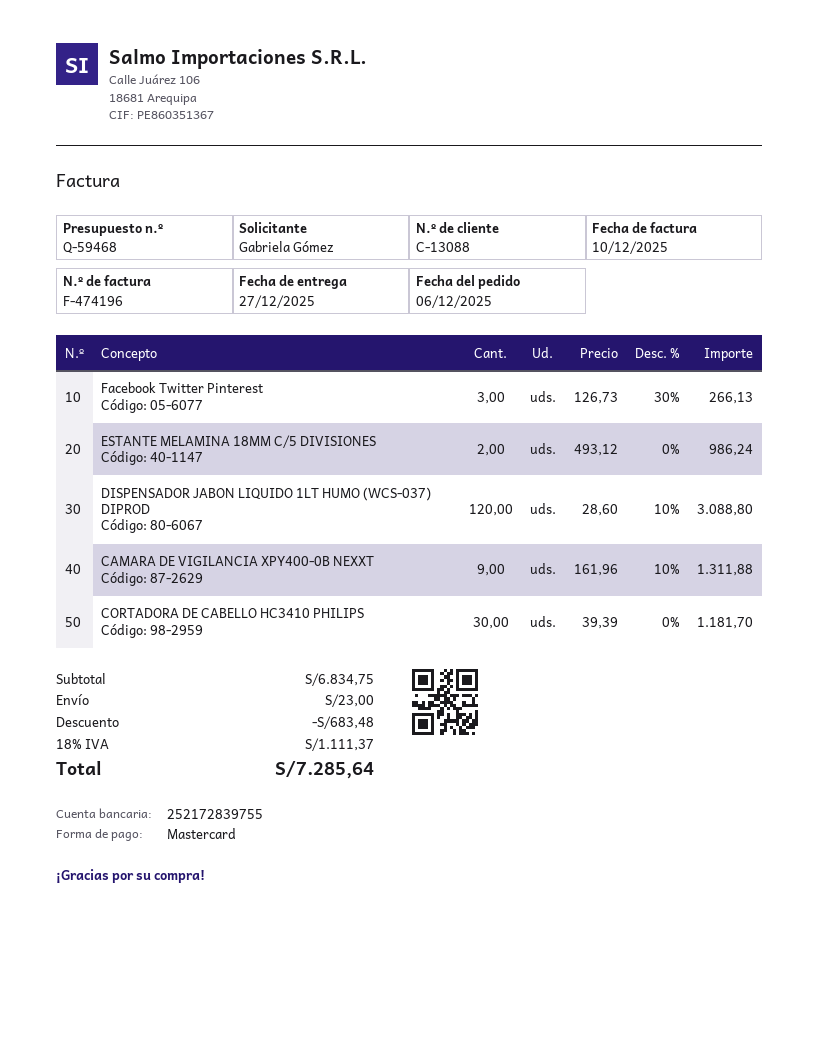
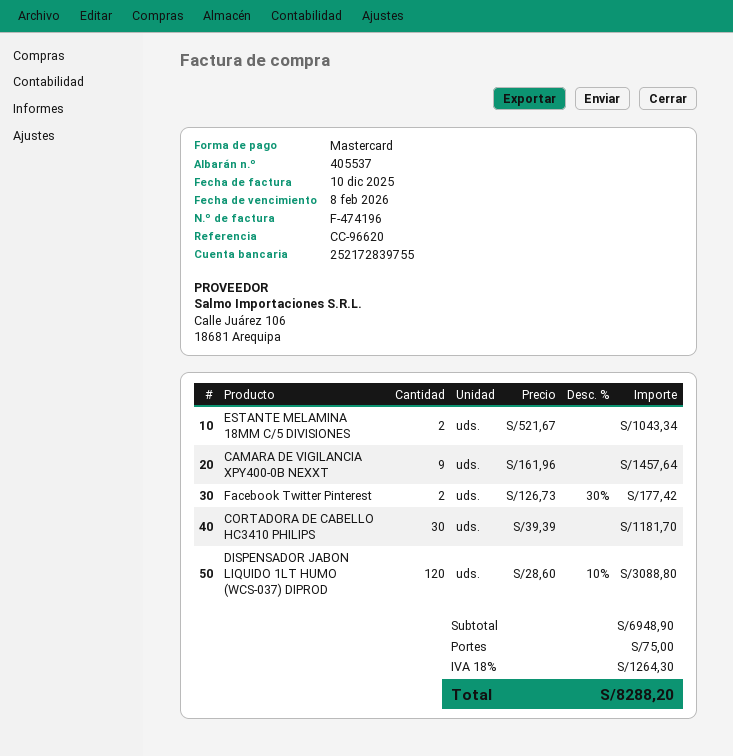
Facebook Twitter Pinterest: 3 x 126.73 - 30% = 266.13 -> 2 x 126.73 - 30% = 177.42
ESTANTE MELAMINA 18MM C/5 DIVISIONES: 2 x 493.12 = 986.24 -> 2 x 521.67 = 1043.34
CAMARA DE VIGILANCIA XPY400-0B NEXXT: 9 x 161.96 - 10% = 1311.88 -> 9 x 161.96 = 1457.64
subtotal: 6834.75 -> 6948.90
discount: 683.48 -> none
shipping: 23.00 -> 75.00
tax: 18% = 1111.37 -> 18% = 1264.30
total: 7285.64 -> 8288.20

